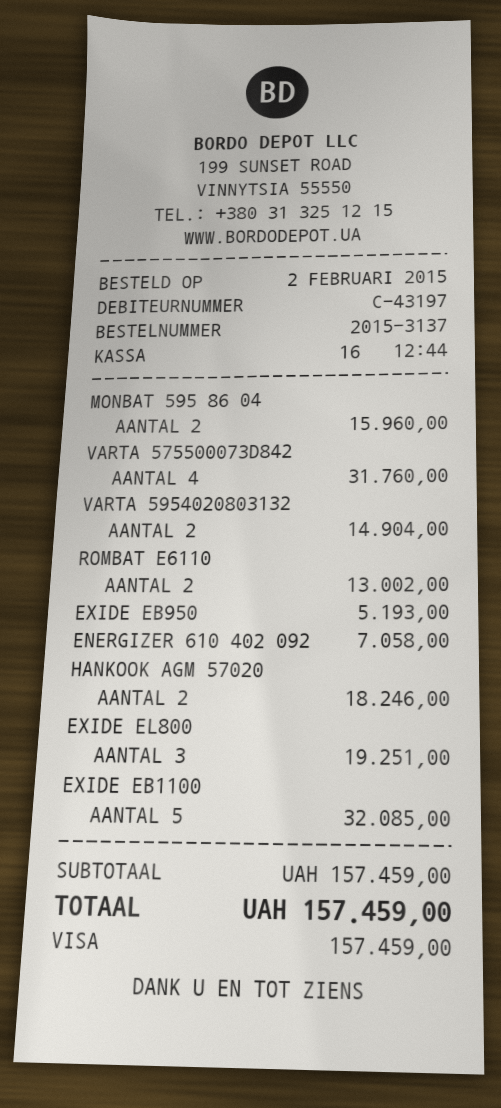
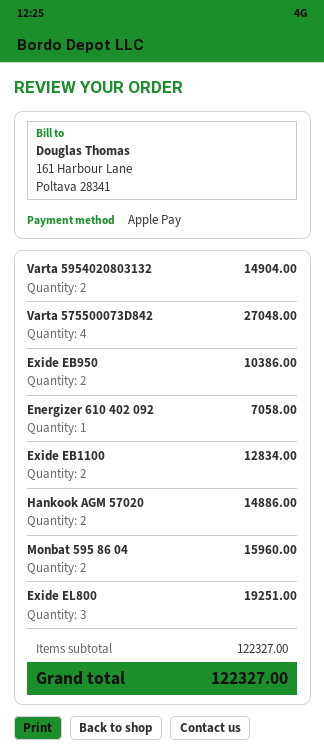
payment method: Visa -> Apple Pay
VARTA 575500073D842: 4 for 31760.00 -> 4 for 27048.00
ROMBAT E6110: 2 for 13002.00 -> none
EXIDE EB950: 1 for 5193.00 -> 2 for 10386.00
HANKOOK AGM 57020: 2 for 18246.00 -> 2 for 14886.00
EXIDE EB1100: 5 for 32085.00 -> 2 for 12834.00
subtotal: 157459.00 -> 122327.00
total: 157459.00 -> 122327.00

